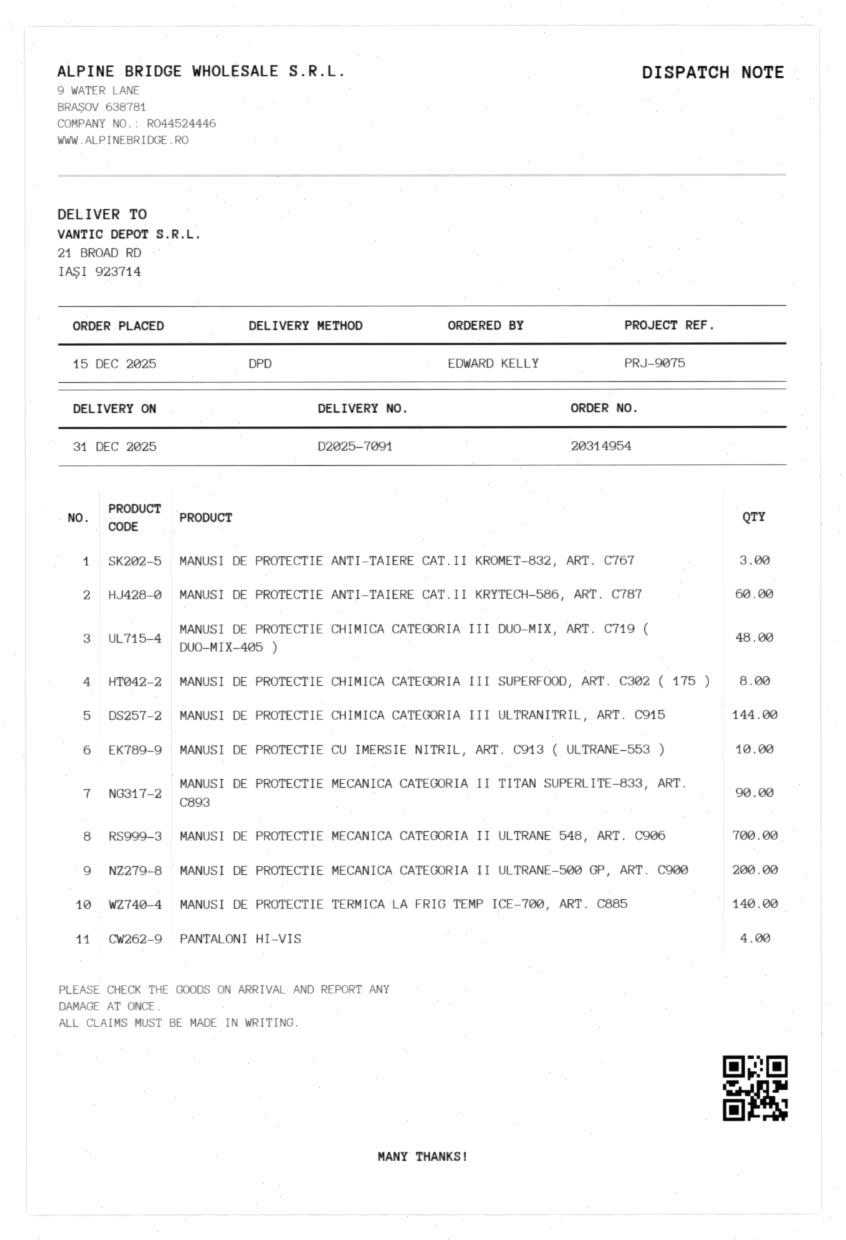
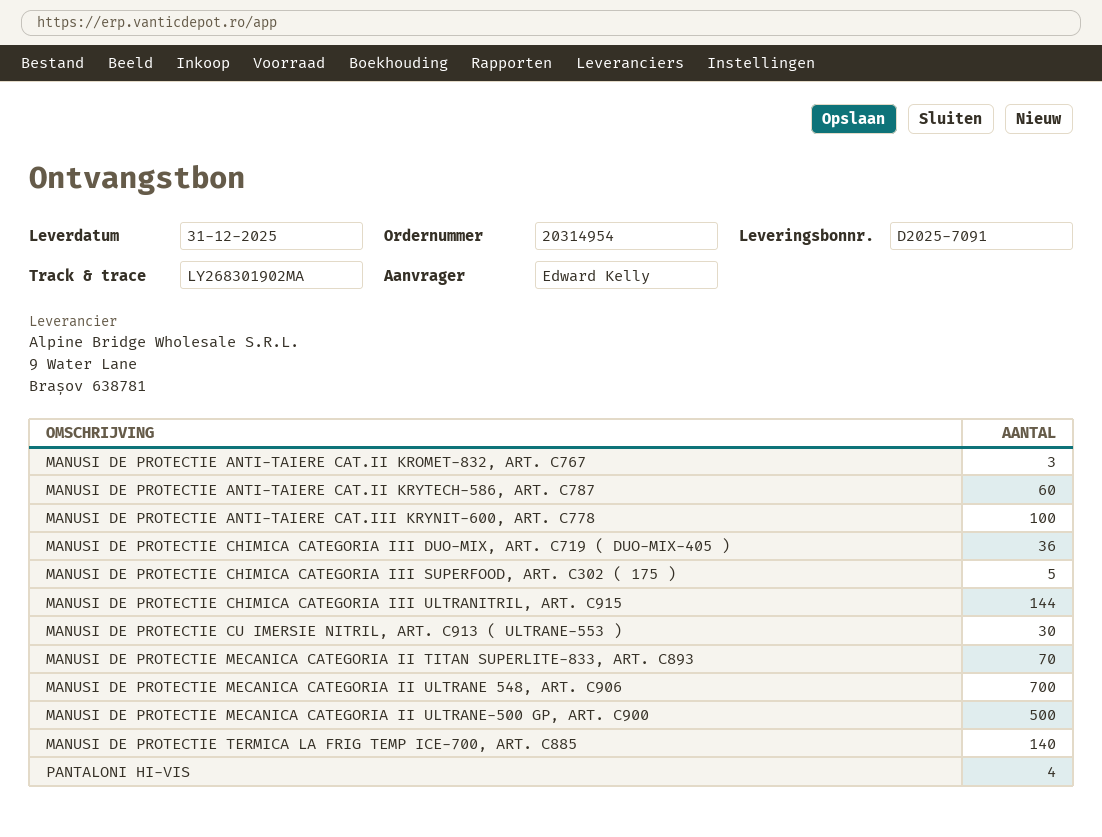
MANUSI DE PROTECTIE CHIMICA CATEGORIA III DUO-MIX, ART. C719 ( DUO-MIX-405 ): 48 -> 36
MANUSI DE PROTECTIE CHIMICA CATEGORIA III SUPERFOOD, ART. C302 ( 175 ): 8 -> 5
MANUSI DE PROTECTIE CU IMERSIE NITRIL, ART. C913 ( ULTRANE-553 ): 10 -> 30
MANUSI DE PROTECTIE MECANICA CATEGORIA II TITAN SUPERLITE-833, ART. C893: 90 -> 70
MANUSI DE PROTECTIE MECANICA CATEGORIA II ULTRANE-500 GP, ART. C900: 200 -> 500
MANUSI DE PROTECTIE ANTI-TAIERE CAT.III KRYNIT-600, ART. C778: none -> 100

